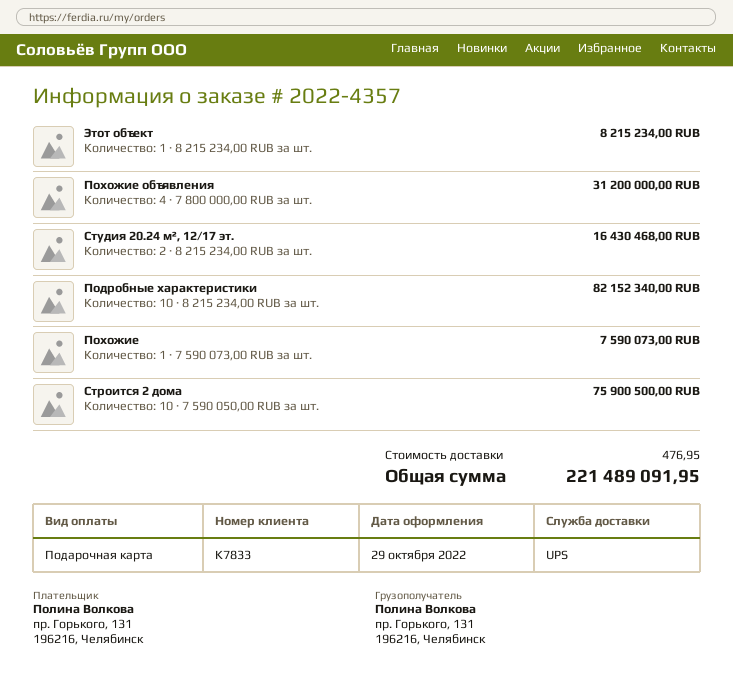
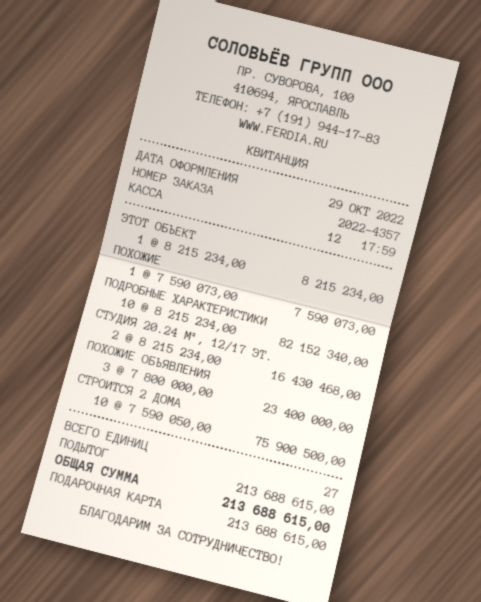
Похожие объявления: 4 x 7800000.00 = 31200000.00 -> 3 x 7800000.00 = 23400000.00
shipping: 476.95 -> none
total: 221489091.95 -> 213688615.00

